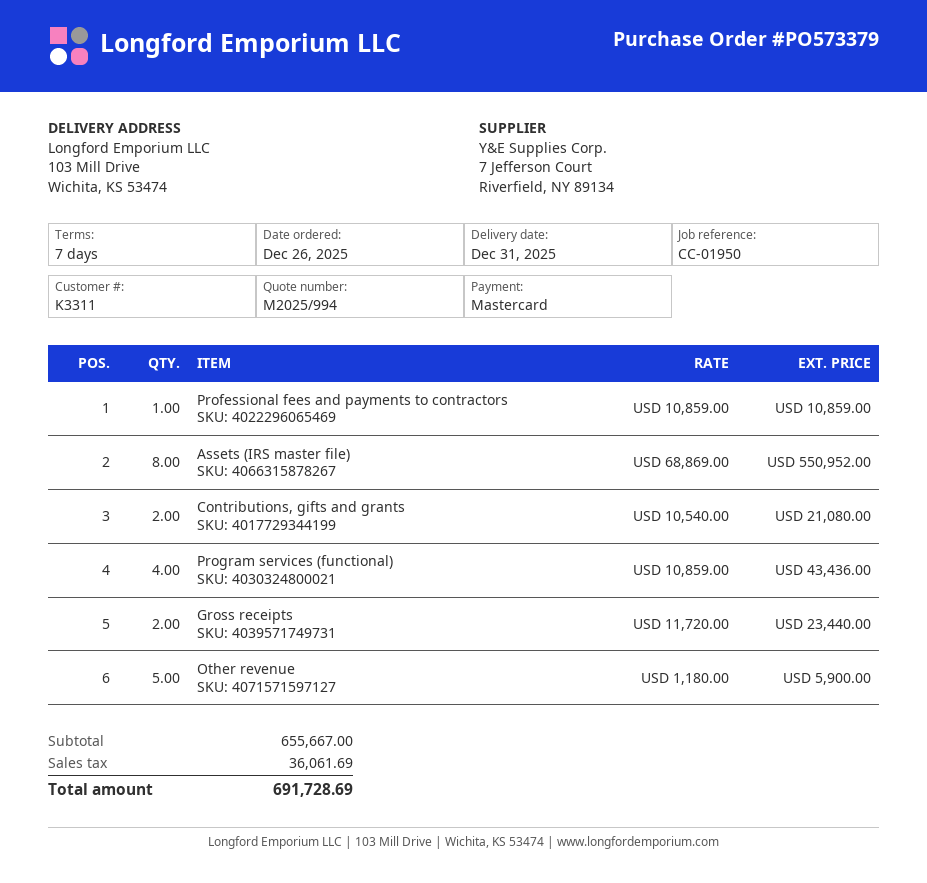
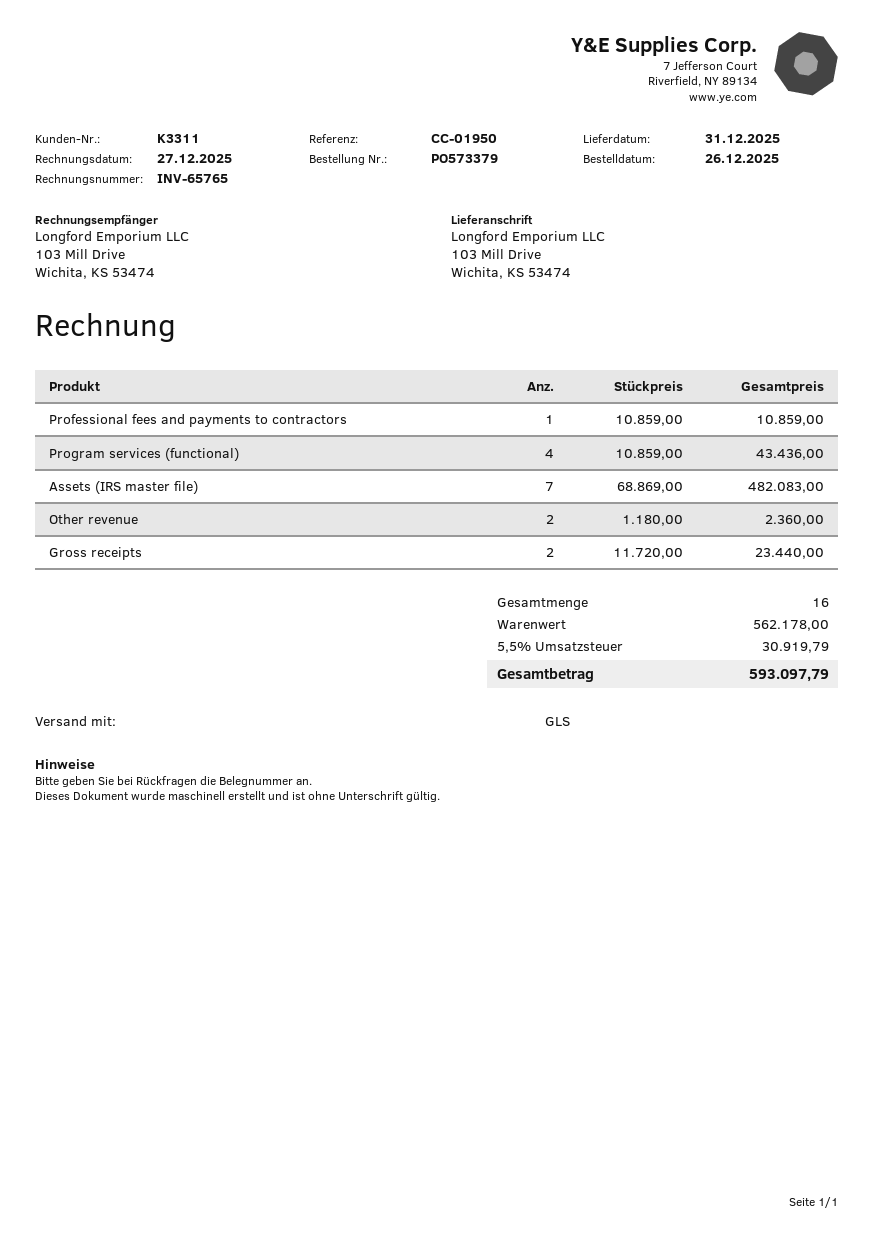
Assets (IRS master file): 8 x 68869.00 = 550952.00 -> 7 x 68869.00 = 482083.00
Contributions, gifts and grants: 2 x 10540.00 = 21080.00 -> none
Other revenue: 5 x 1180.00 = 5900.00 -> 2 x 1180.00 = 2360.00
subtotal: 655667.00 -> 562178.00
tax: 36061.69 -> 30919.79
total: 691728.69 -> 593097.79

